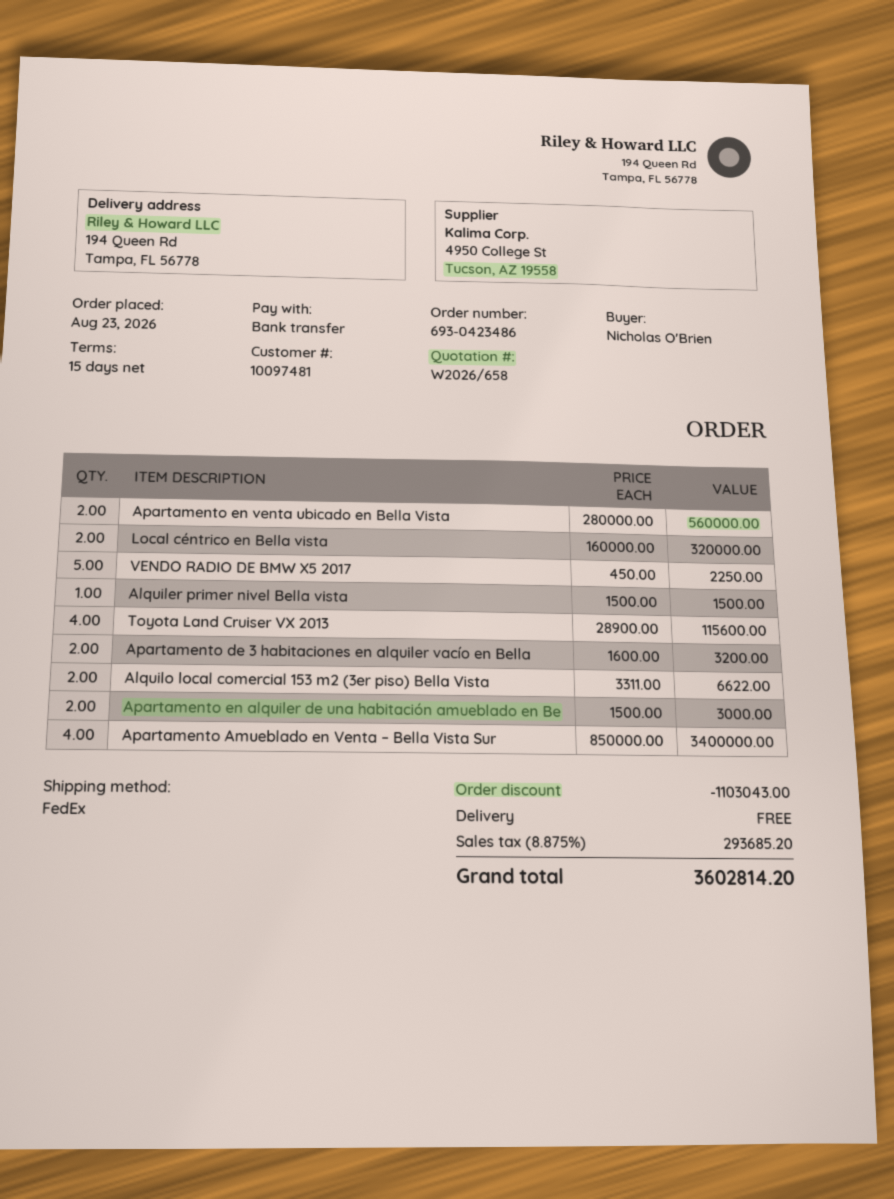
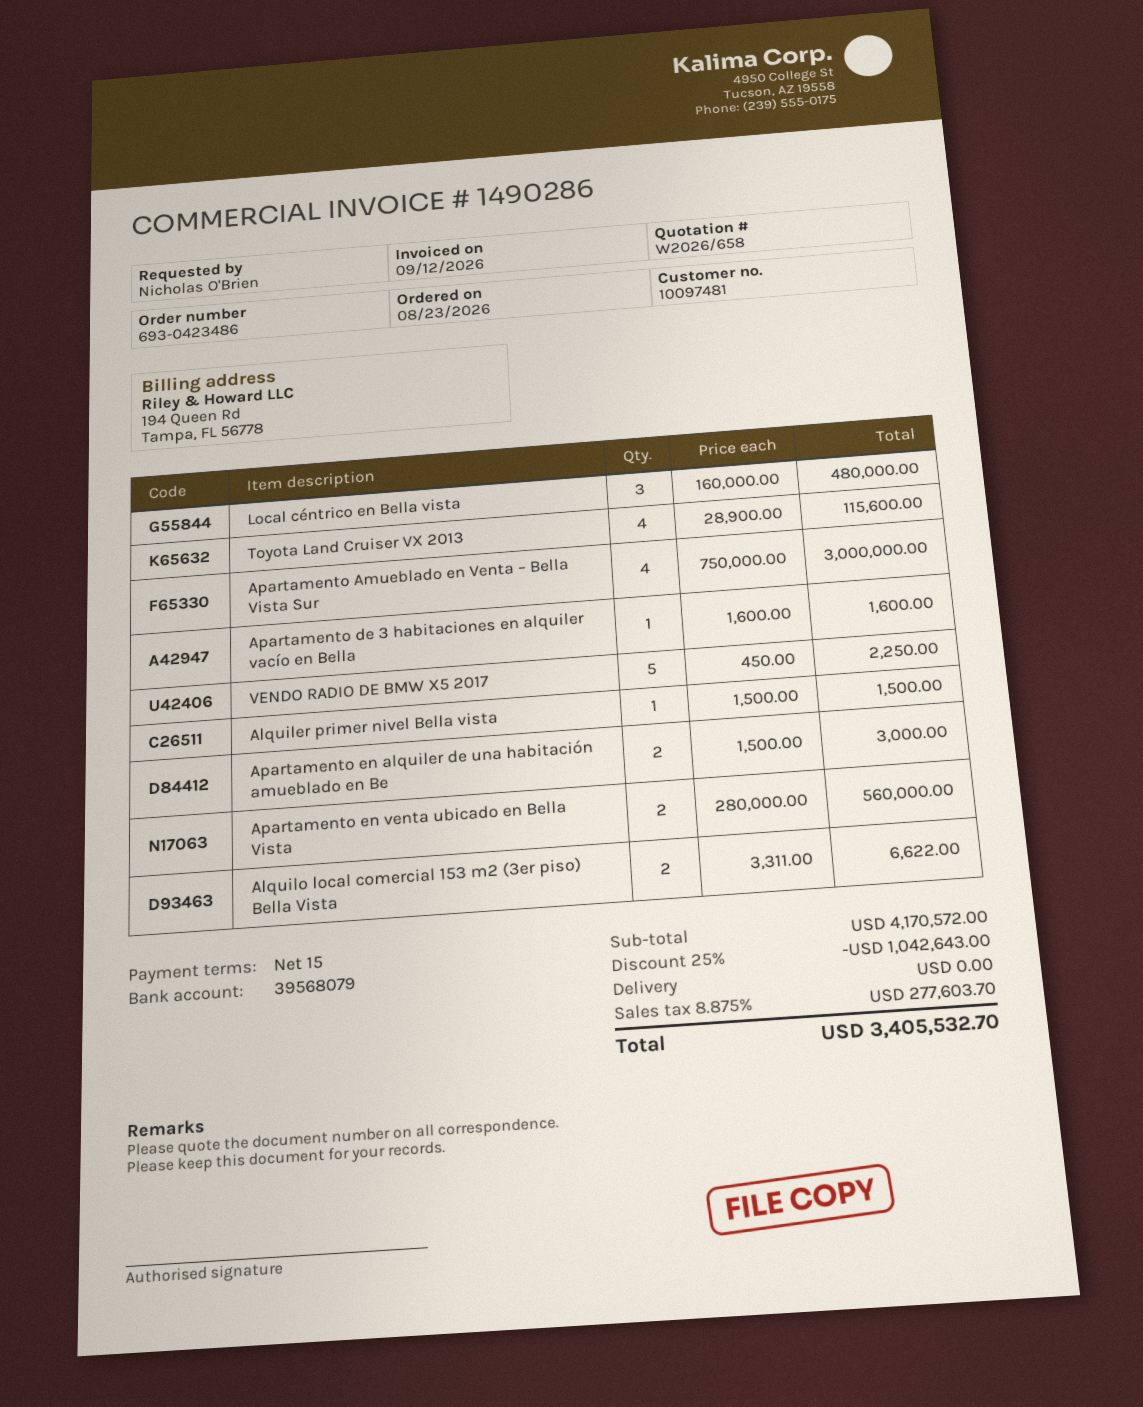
Local céntrico en Bella vista: 2 x 160000.00 = 320000.00 -> 3 x 160000.00 = 480000.00
Apartamento de 3 habitaciones en alquiler vacío en Bella: 2 x 1600.00 = 3200.00 -> 1 x 1600.00 = 1600.00
Apartamento Amueblado en Venta – Bella Vista Sur: 4 x 850000.00 = 3400000.00 -> 4 x 750000.00 = 3000000.00
discount: 1103043.00 -> 1042643.00
tax: 8.875% = 293685.20 -> 8.875% = 277603.70
total: 3602814.20 -> 3405532.70

